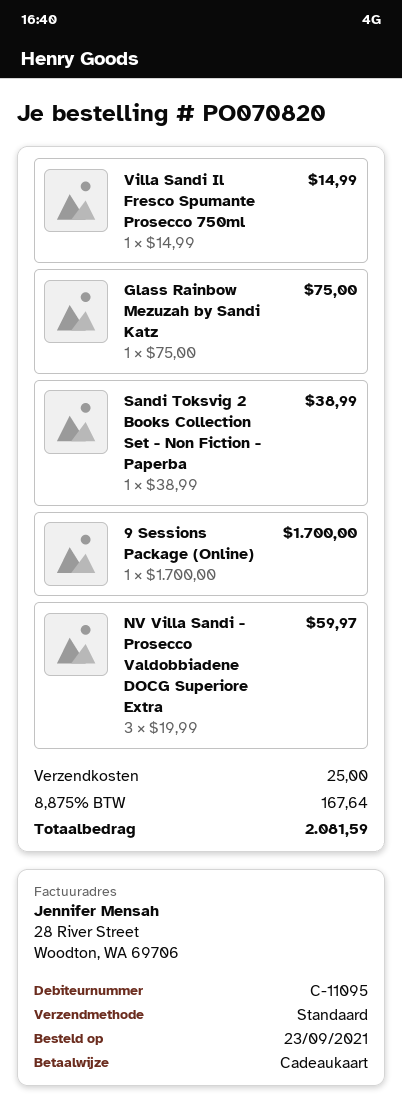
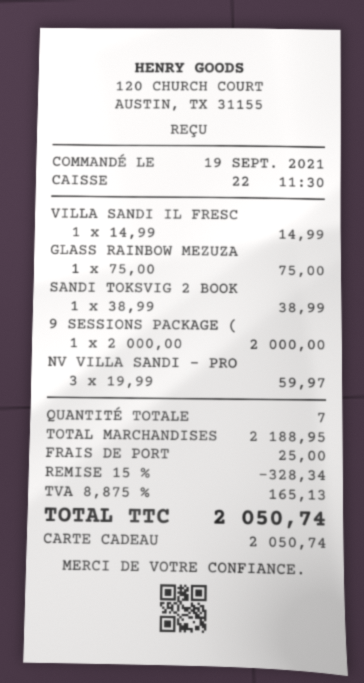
order date: 2021-09-23 -> 2021-09-19
9 Sessions Package (Online): 1 x 1700.00 = 1700.00 -> 1 x 2000.00 = 2000.00
discount: none -> 15% = 328.34
tax: 8.875% = 167.64 -> 8.875% = 165.13
total: 2081.59 -> 2050.74

